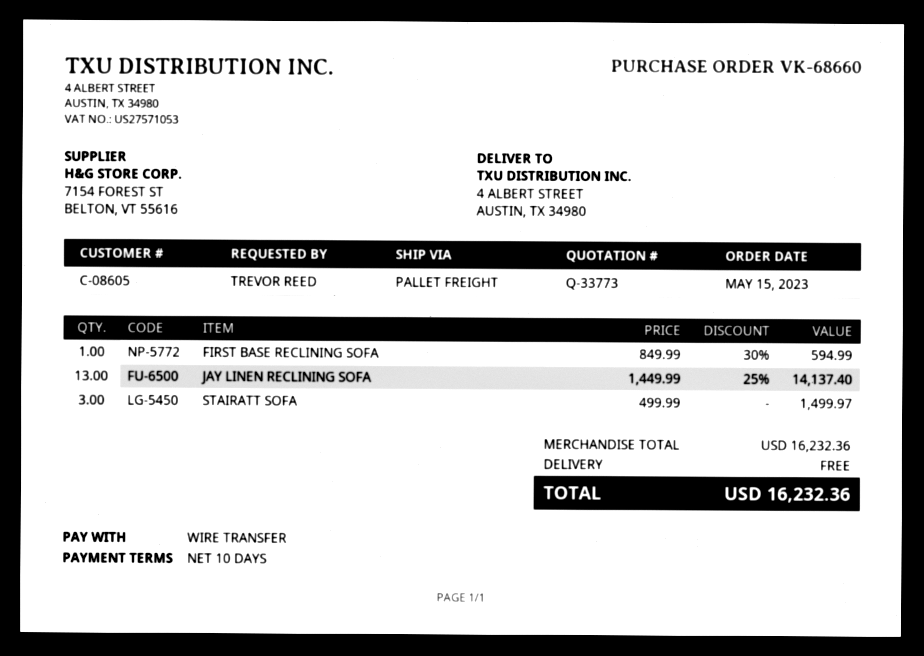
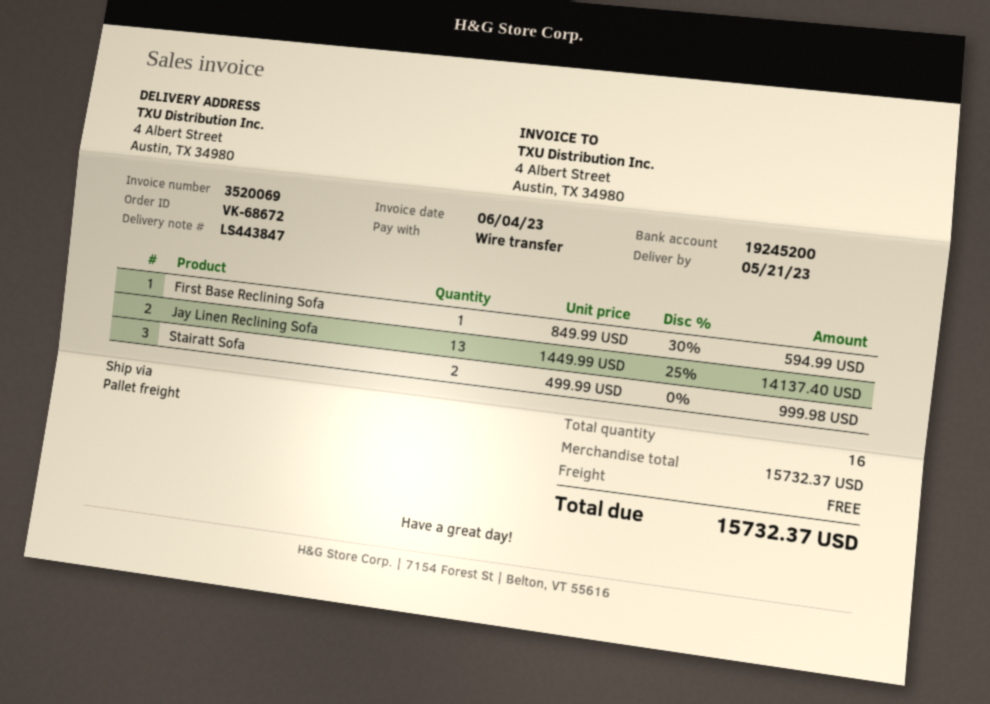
order number: VK-68660 -> VK-68672
STAIRATT SOFA: 3 x 499.99 = 1499.97 -> 2 x 499.99 = 999.98
subtotal: 16232.36 -> 15732.37
total: 16232.36 -> 15732.37

